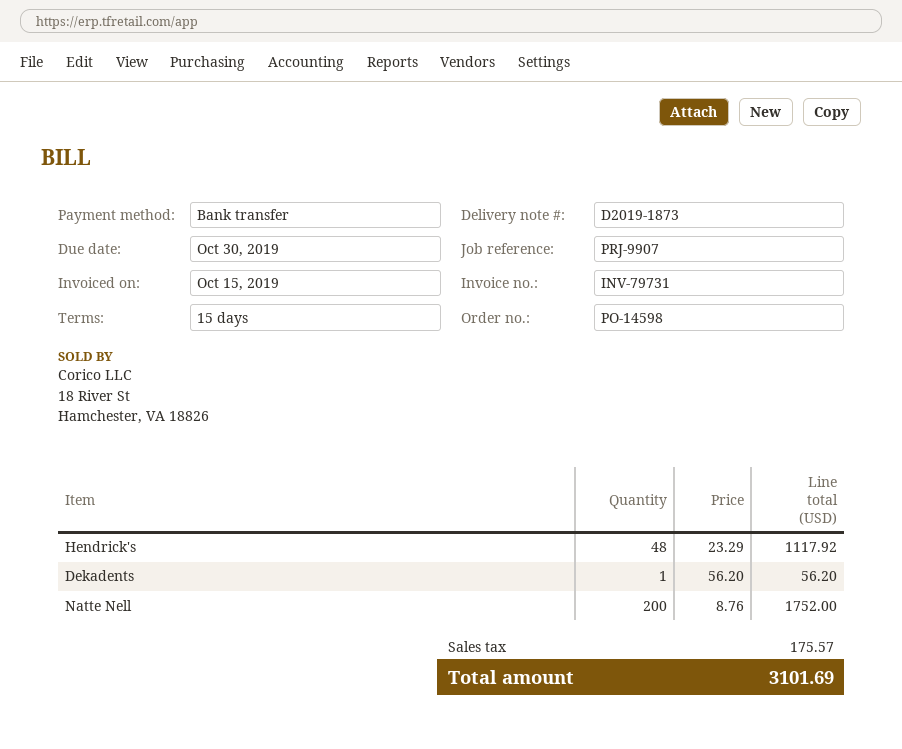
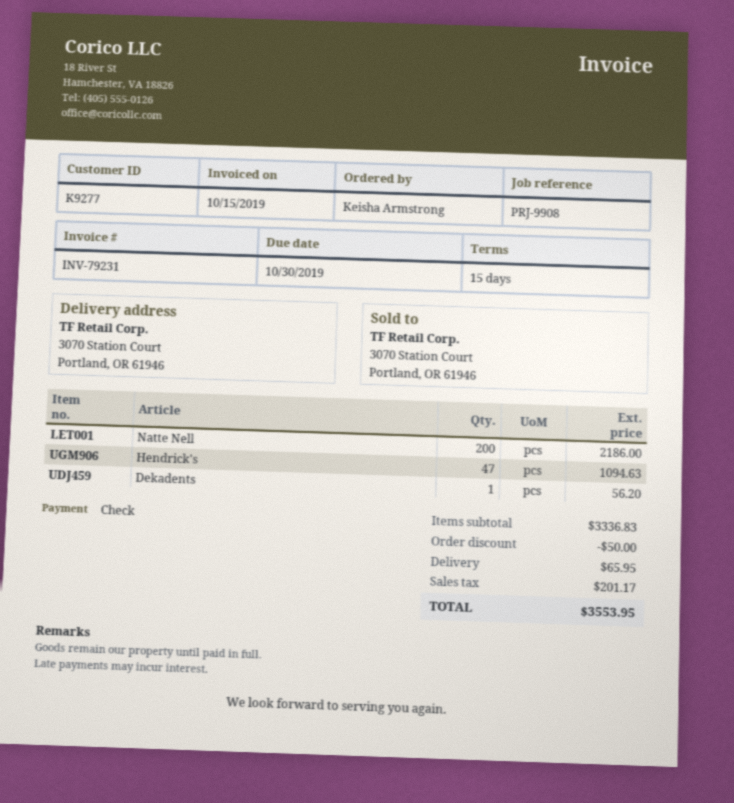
invoice number: INV-79731 -> INV-79231
reference: PRJ-9907 -> PRJ-9908
payment method: bank transfer -> cheque
Hendrick's: 48 for 1117.92 -> 47 for 1094.63
Natte Nell: 200 for 1752.00 -> 200 for 2186.00
discount: none -> 50.00
shipping: none -> 65.95
tax: 175.57 -> 201.17
total: 3101.69 -> 3553.95

